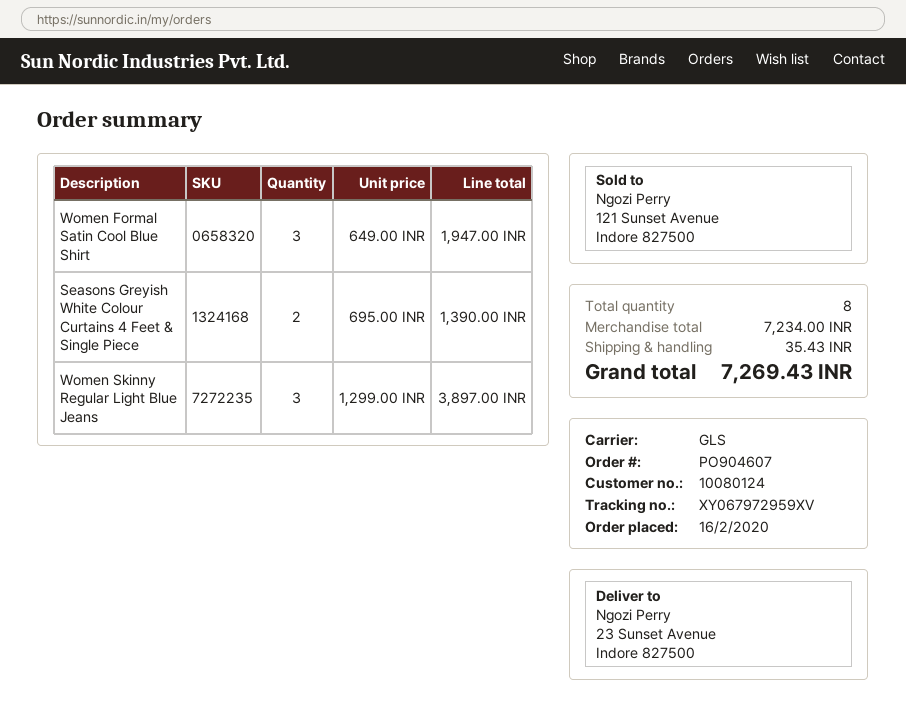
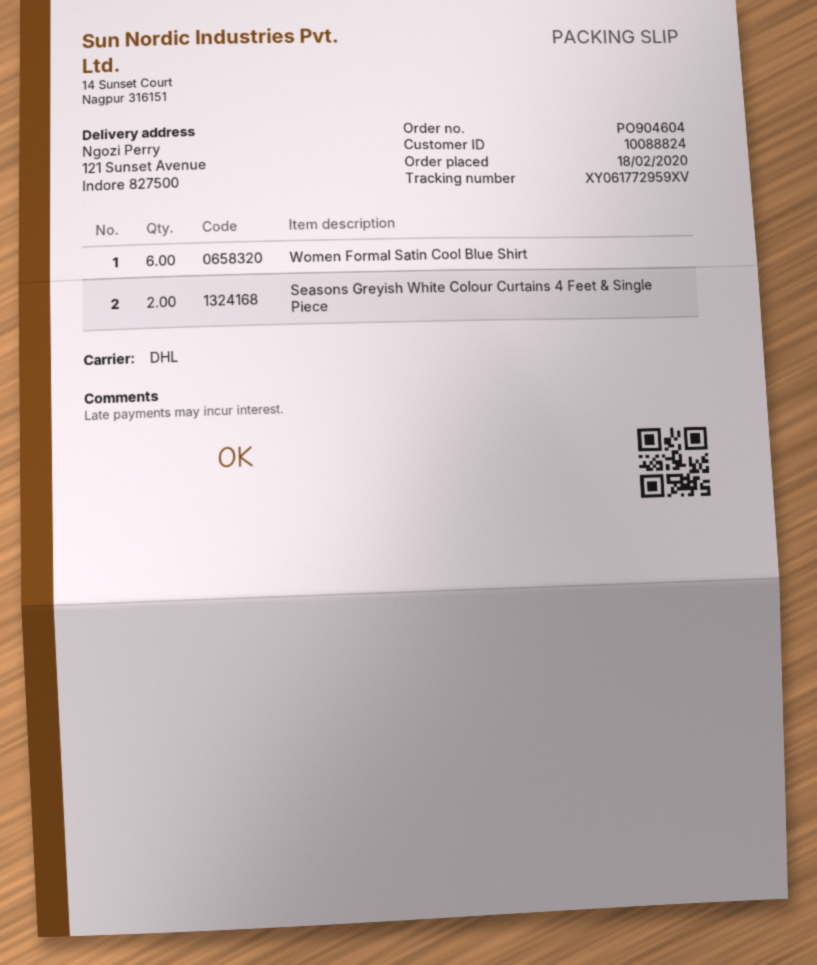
order number: PO904607 -> PO904604
order date: 2020-02-16 -> 2020-02-18
customer number: 10080124 -> 10088824
shipping method: GLS -> DHL
tracking number: XY067972959XV -> XY061772959XV
ship to: 23 Sunset Avenue, Indore 827500 -> 121 Sunset Avenue, Indore 827500
Women Formal Satin Cool Blue Shirt: 3 -> 6
Women Skinny Regular Light Blue Jeans: 3 -> none

